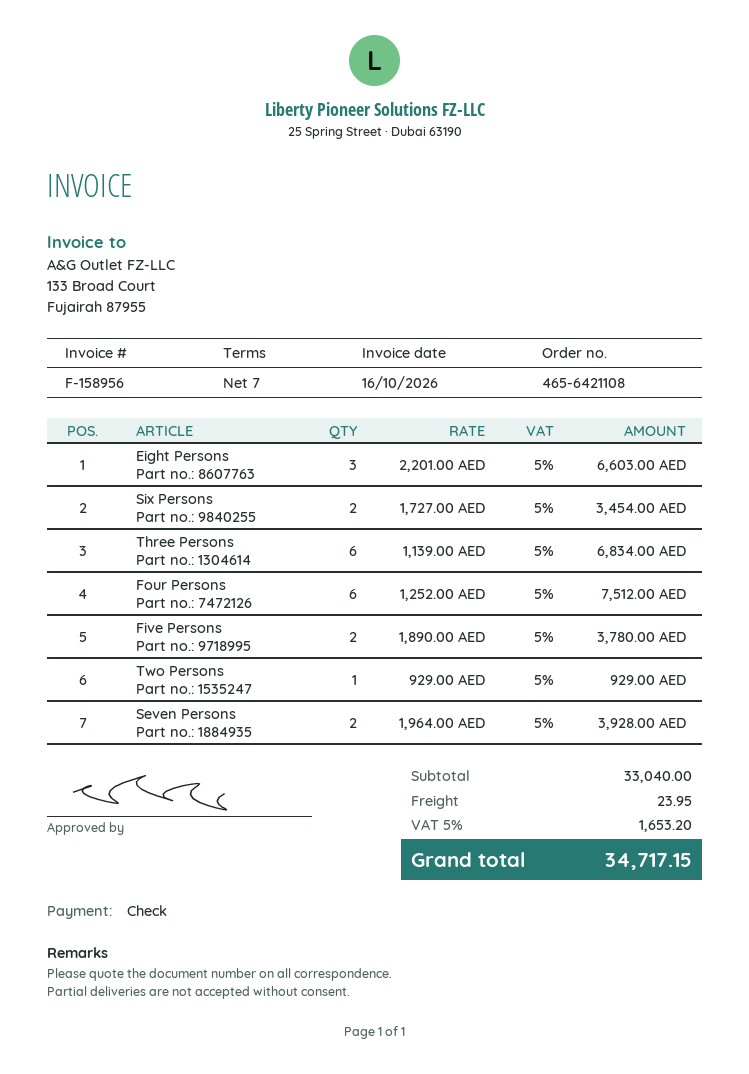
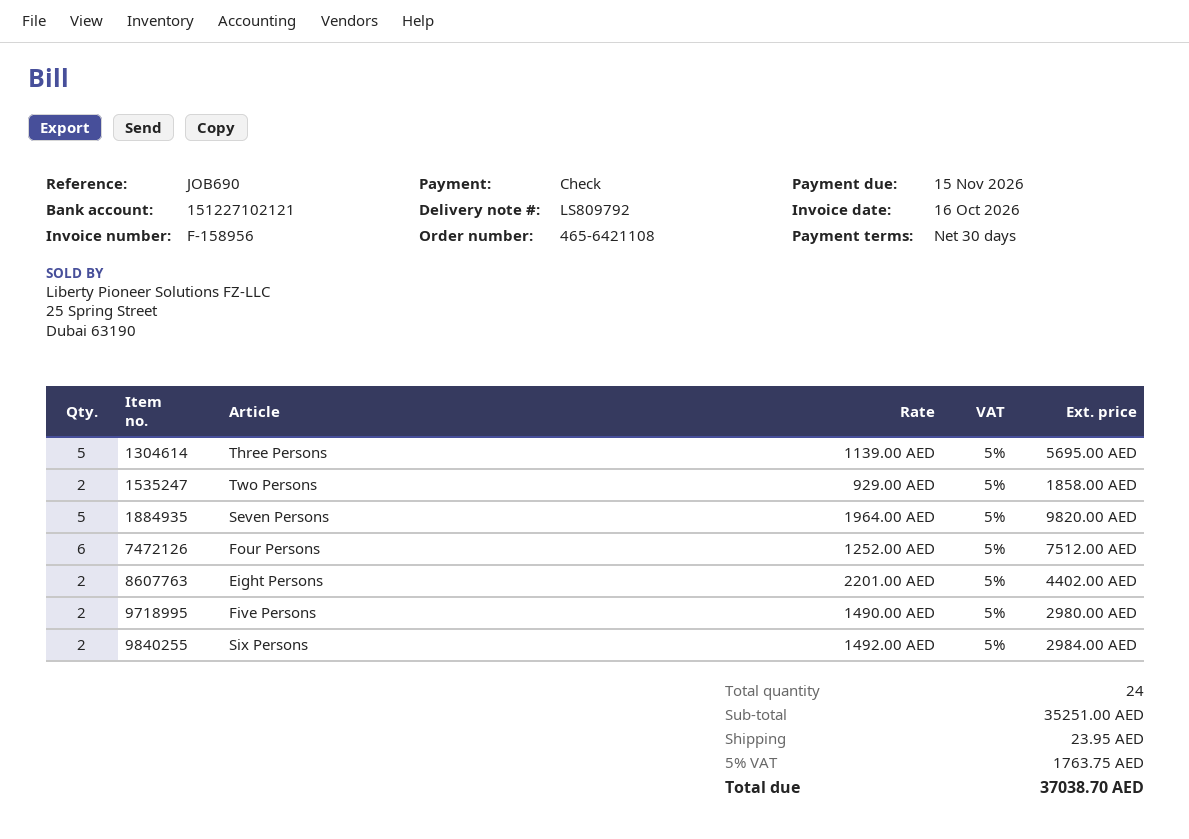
payment terms: 7 days -> 30 days
Eight Persons: 3 x 2201.00 = 6603.00 -> 2 x 2201.00 = 4402.00
Six Persons: 2 x 1727.00 = 3454.00 -> 2 x 1492.00 = 2984.00
Three Persons: 6 x 1139.00 = 6834.00 -> 5 x 1139.00 = 5695.00
Five Persons: 2 x 1890.00 = 3780.00 -> 2 x 1490.00 = 2980.00
Two Persons: 1 x 929.00 = 929.00 -> 2 x 929.00 = 1858.00
Seven Persons: 2 x 1964.00 = 3928.00 -> 5 x 1964.00 = 9820.00
subtotal: 33040.00 -> 35251.00
tax: 5% = 1653.20 -> 5% = 1763.75
total: 34717.15 -> 37038.70

